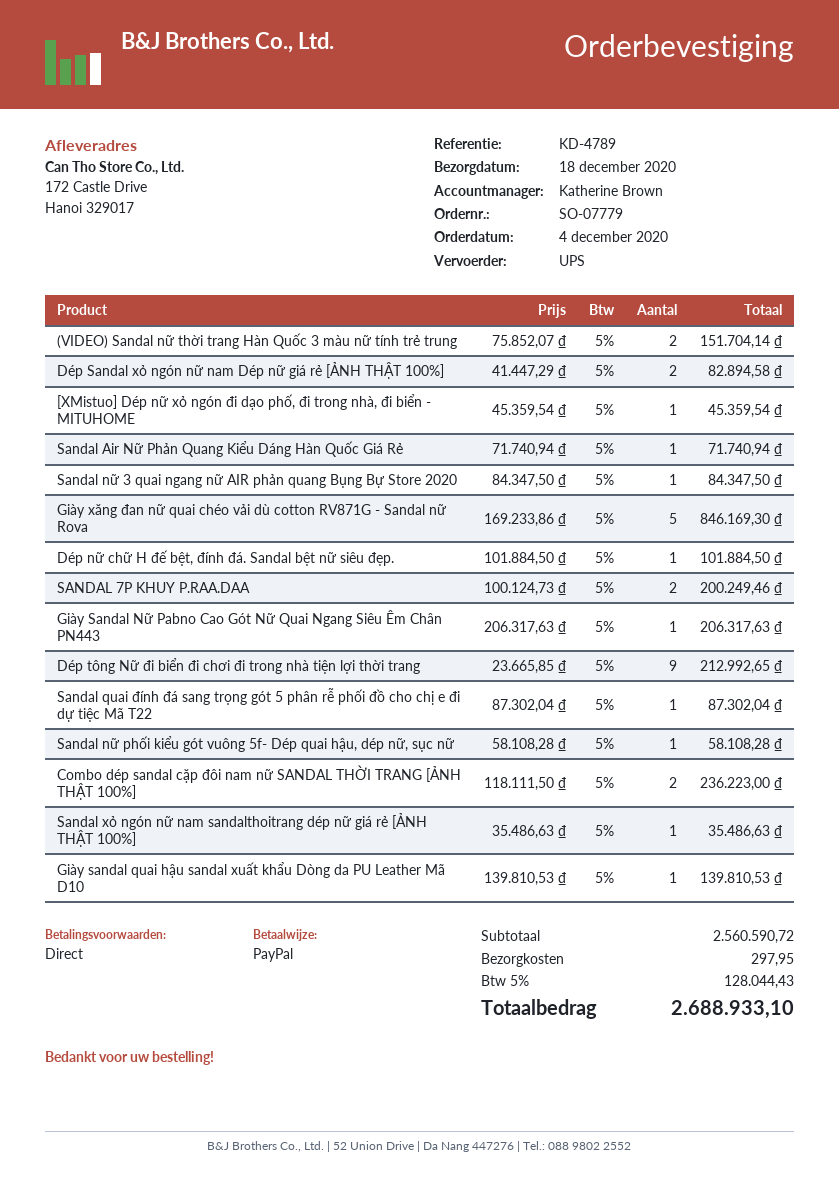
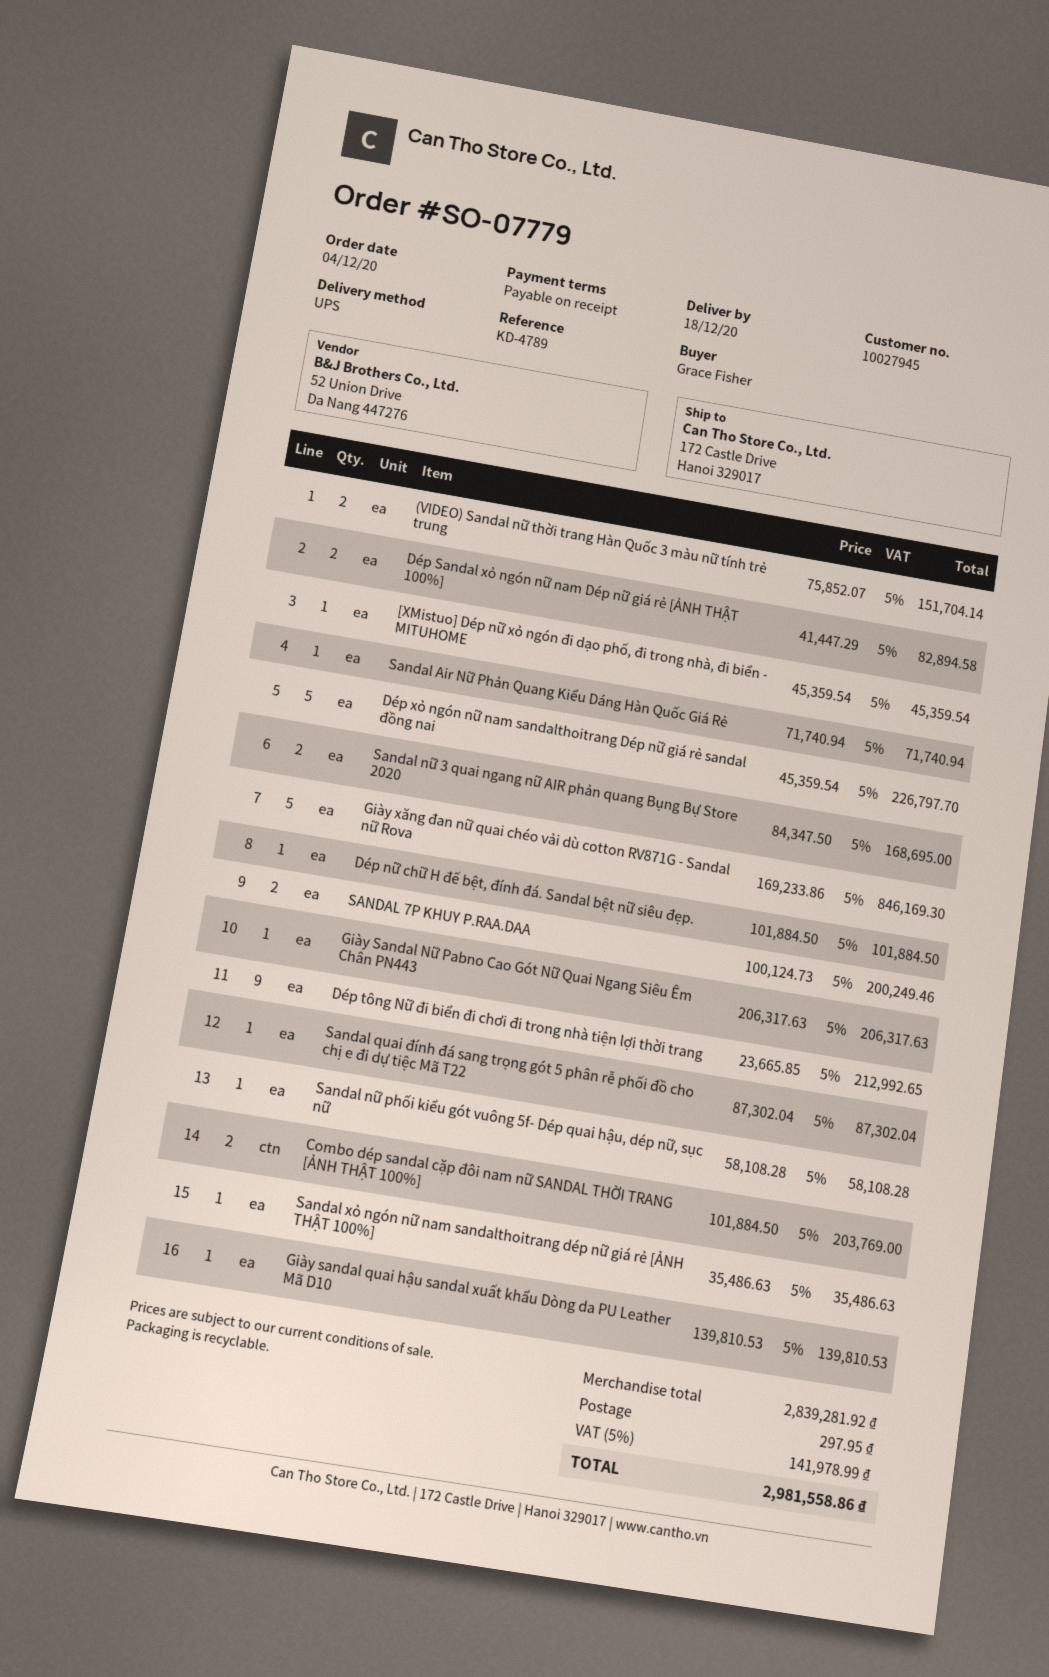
Sandal nữ 3 quai ngang nữ AIR phản quang Bụng Bự Store 2020: 1 x 84347.50 = 84347.50 -> 2 x 84347.50 = 168695.00
Combo dép sandal cặp đôi nam nữ SANDAL THỜI TRANG [ẢNH THẬT 100%]: 2 x 118111.50 = 236223.00 -> 2 x 101884.50 = 203769.00
Dép xỏ ngón nữ nam sandalthoitrang Dép nữ giá rẻ sandal đồng nai: none -> 5 x 45359.54 = 226797.70
subtotal: 2560590.72 -> 2839281.92
tax: 5% = 128044.43 -> 5% = 141978.99
total: 2688933.10 -> 2981558.86

